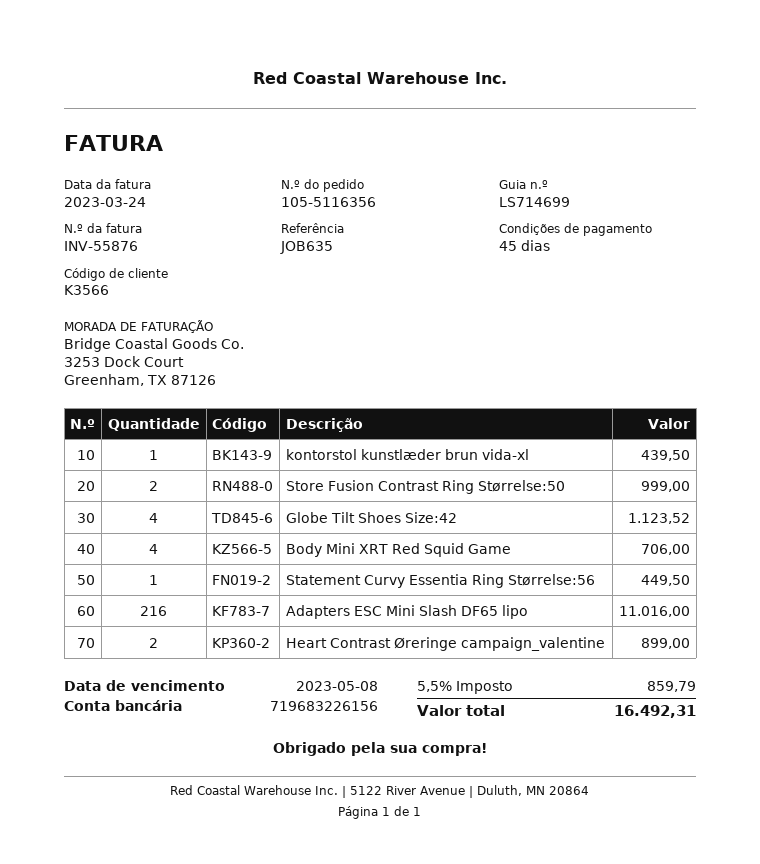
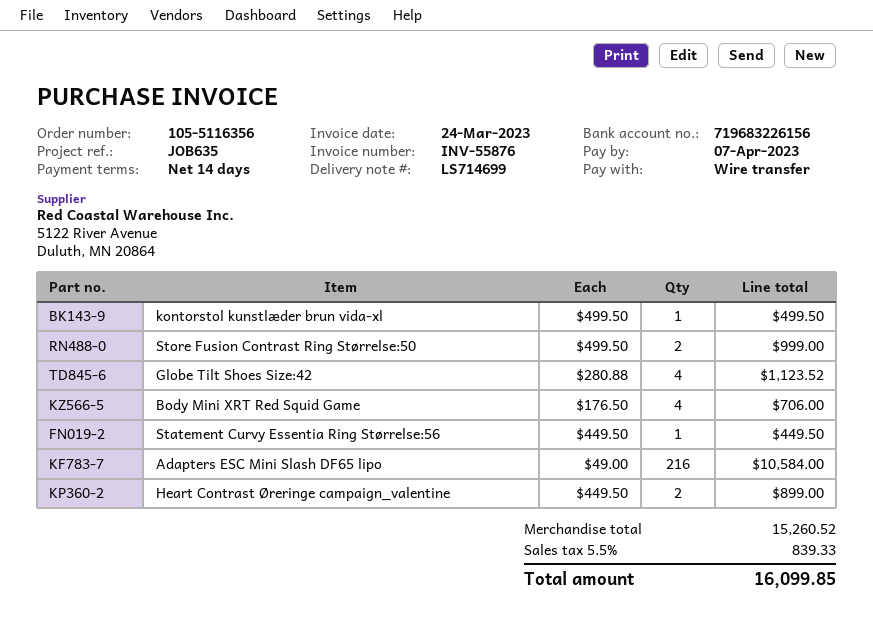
payment terms: 45 days -> 14 days
due date: 2023-05-08 -> 2023-04-07
kontorstol kunstlæder brun vida-xl: 1 for 439.50 -> 1 for 499.50
Adapters ESC Mini Slash DF65 lipo: 216 for 11016.00 -> 216 for 10584.00
tax: 5.5% = 859.79 -> 5.5% = 839.33
total: 16492.31 -> 16099.85

